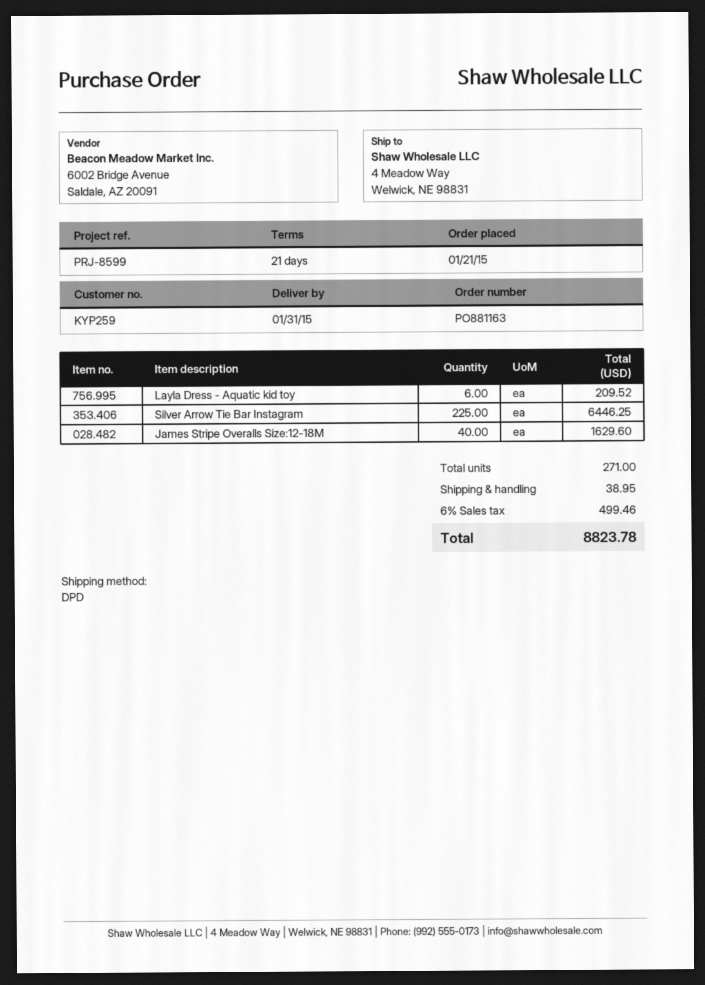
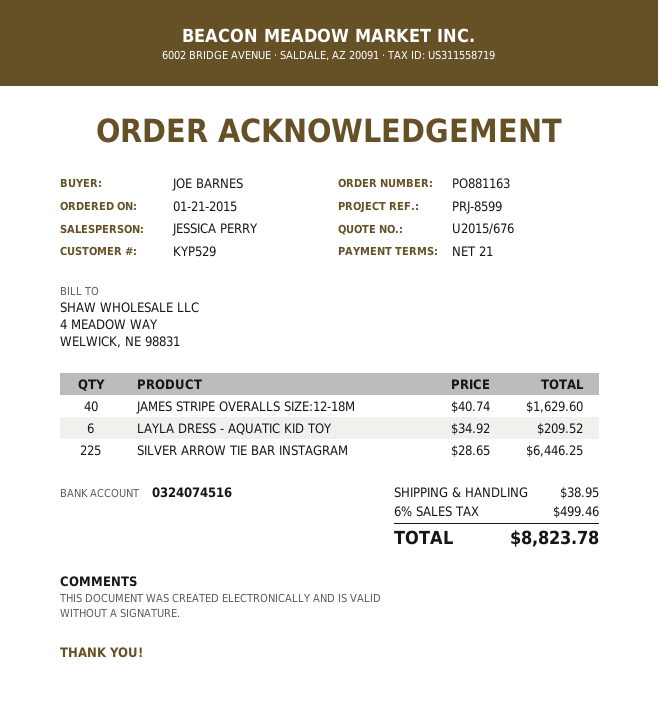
customer number: KYP259 -> KYP529

